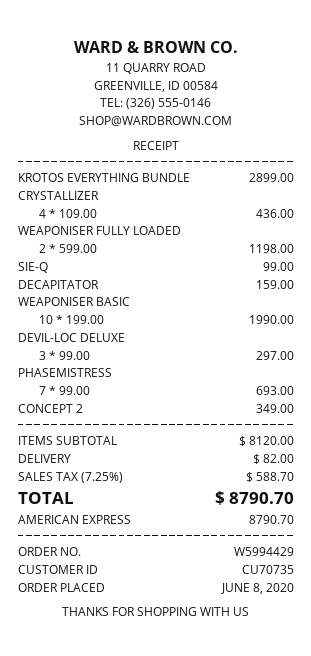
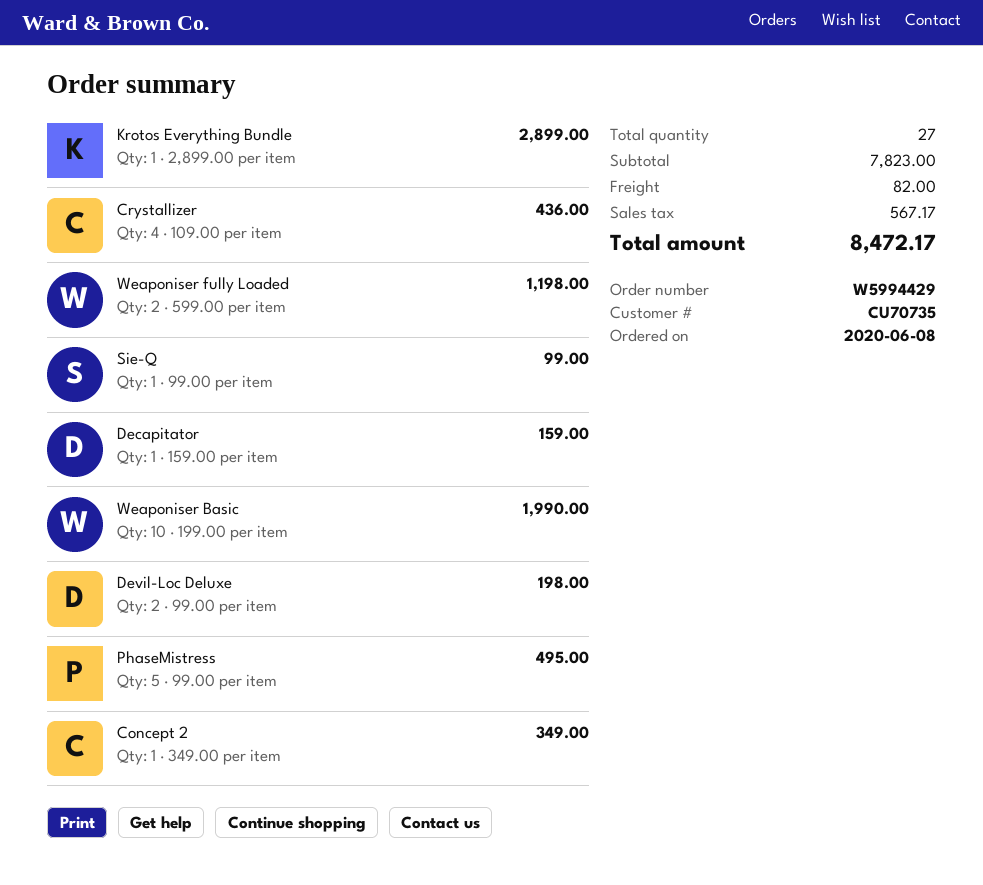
DEVIL-LOC DELUXE: 3 x 99.00 = 297.00 -> 2 x 99.00 = 198.00
PHASEMISTRESS: 7 x 99.00 = 693.00 -> 5 x 99.00 = 495.00
subtotal: 8120.00 -> 7823.00
tax: 588.70 -> 567.17
total: 8790.70 -> 8472.17

